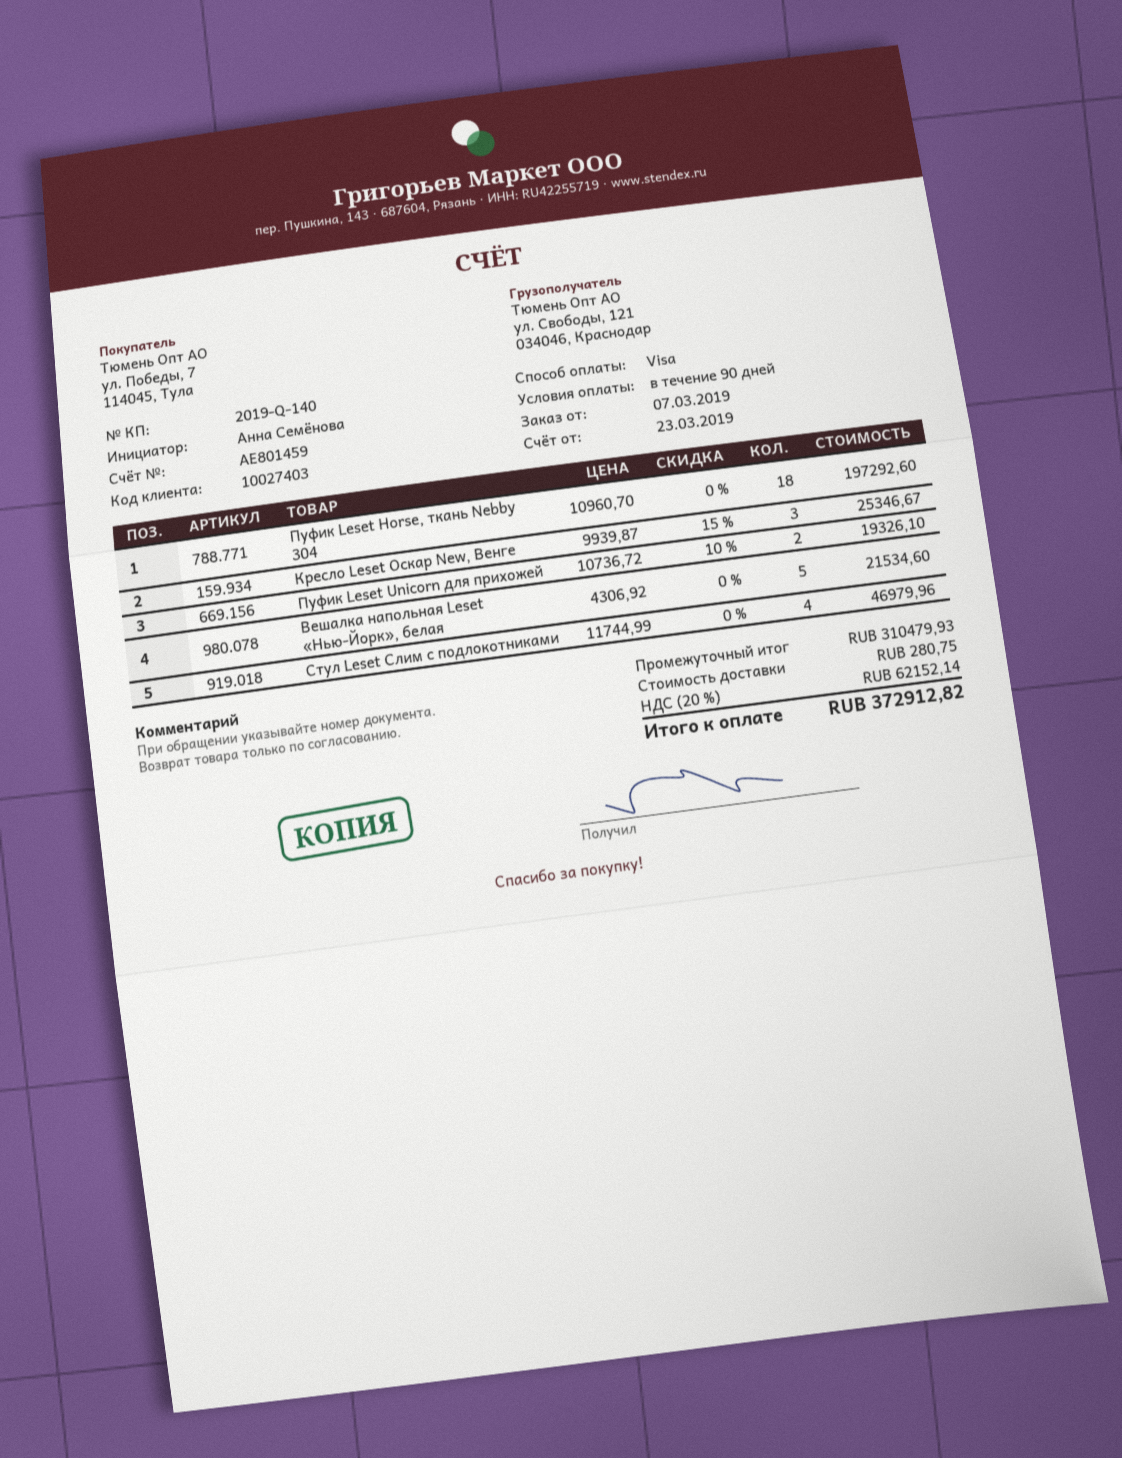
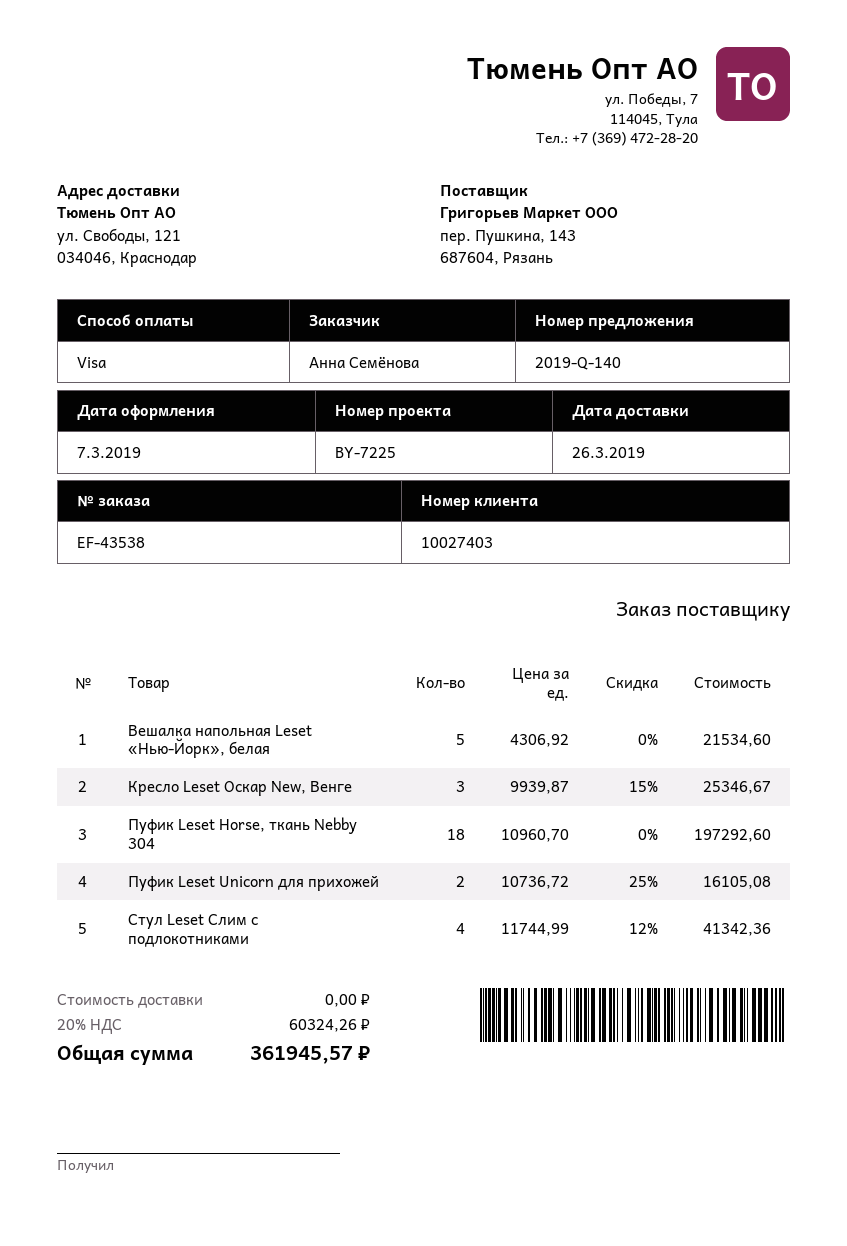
Пуфик Leset Unicorn для прихожей: 2 x 10736.72 - 10% = 19326.10 -> 2 x 10736.72 - 25% = 16105.08
Стул Leset Слим с подлокотниками: 4 x 11744.99 = 46979.96 -> 4 x 11744.99 - 12% = 41342.36
shipping: 280.75 -> 0.00
tax: 20% = 62152.14 -> 20% = 60324.26
total: 372912.82 -> 361945.57

